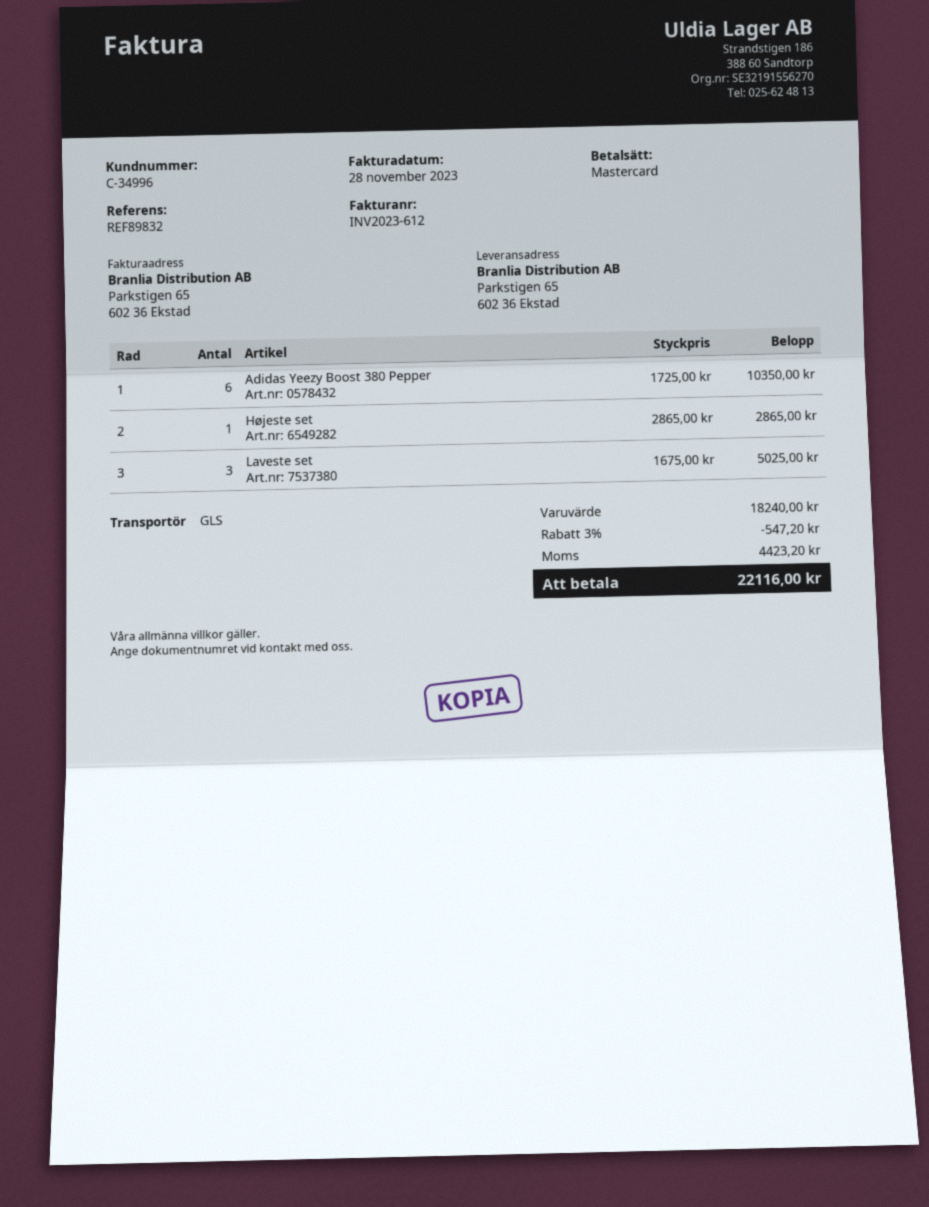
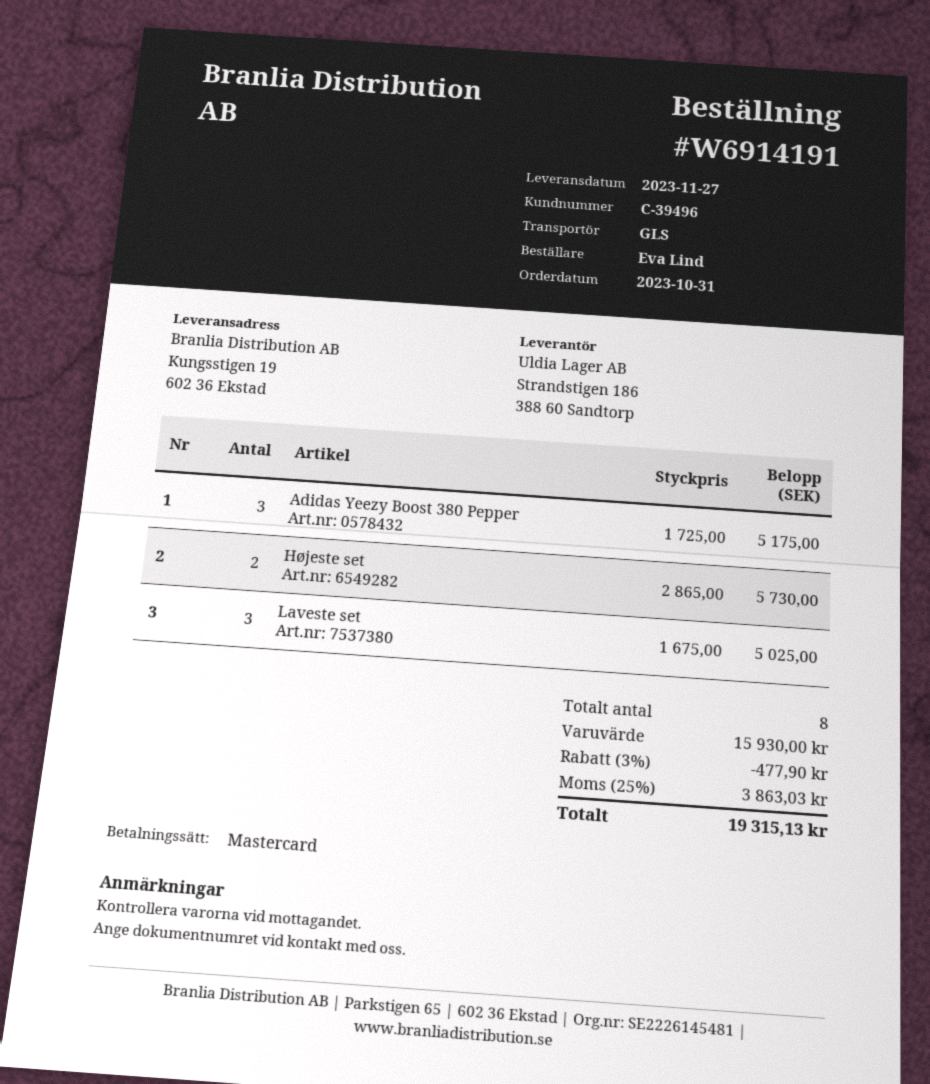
customer number: C-34996 -> C-39496
ship to: Parkstigen 65, 602 36 Ekstad -> Kungsstigen 19, 602 36 Ekstad
Adidas Yeezy Boost 380 Pepper: 6 x 1725.00 = 10350.00 -> 3 x 1725.00 = 5175.00
Højeste set: 1 x 2865.00 = 2865.00 -> 2 x 2865.00 = 5730.00
subtotal: 18240.00 -> 15930.00
discount: 3% = 547.20 -> 3% = 477.90
tax: 4423.20 -> 3863.03
total: 22116.00 -> 19315.13

